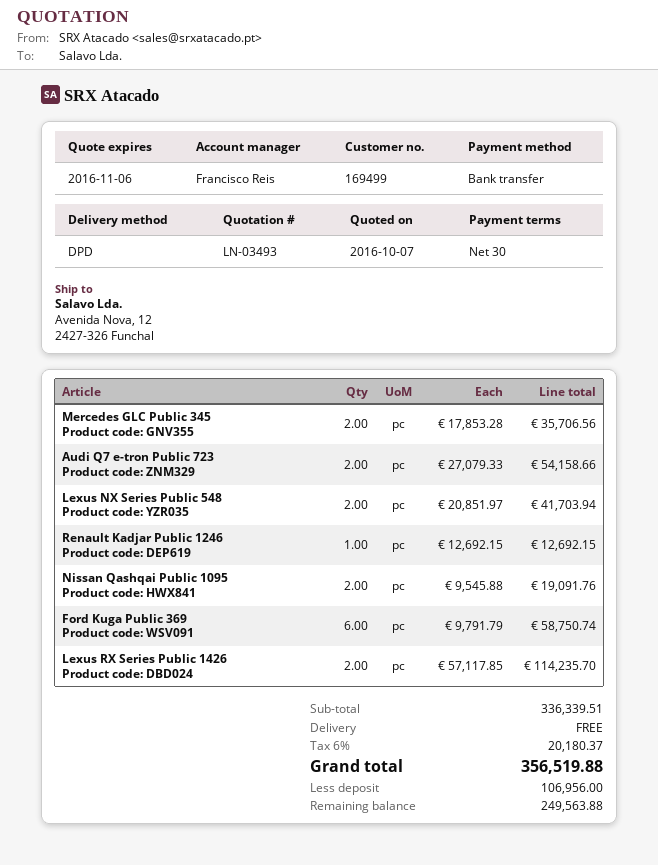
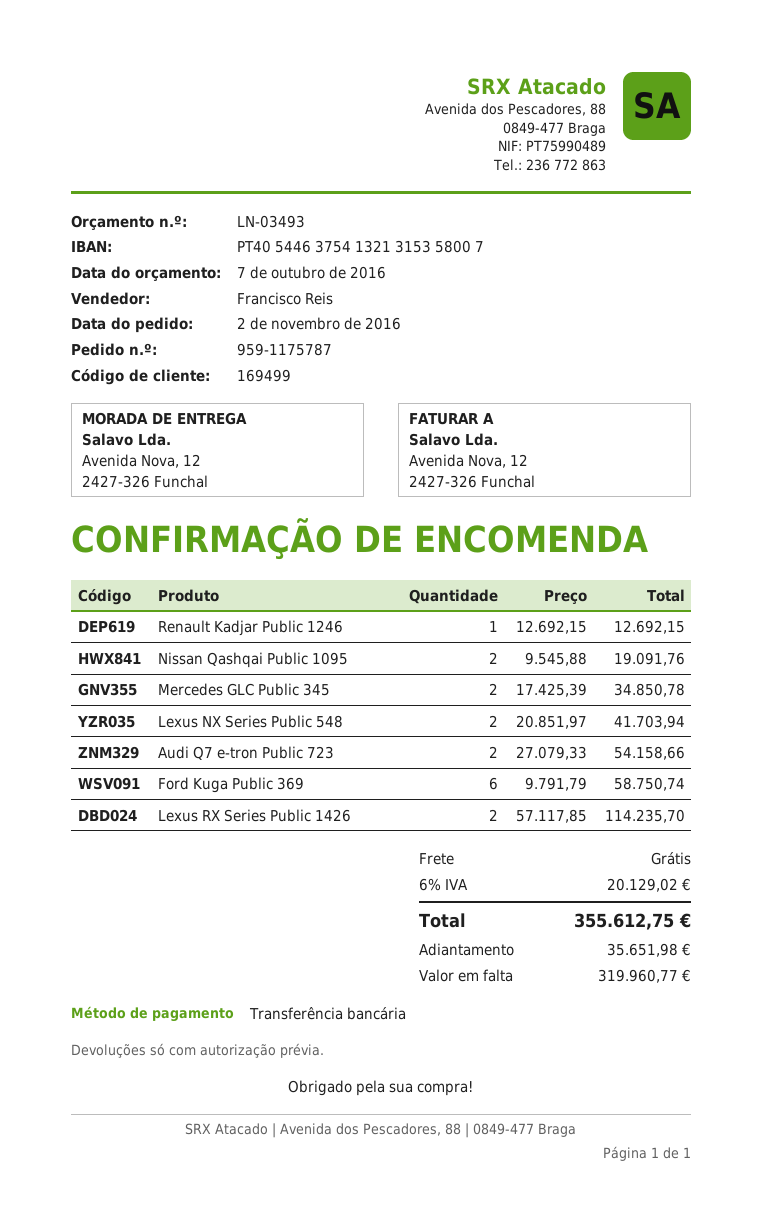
Mercedes GLC Public 345: 2 x 17853.28 = 35706.56 -> 2 x 17425.39 = 34850.78
tax: 6% = 20180.37 -> 6% = 20129.02
total: 356519.88 -> 355612.75
deposit: 106956.00 -> 35651.98
balance: 249563.88 -> 319960.77

